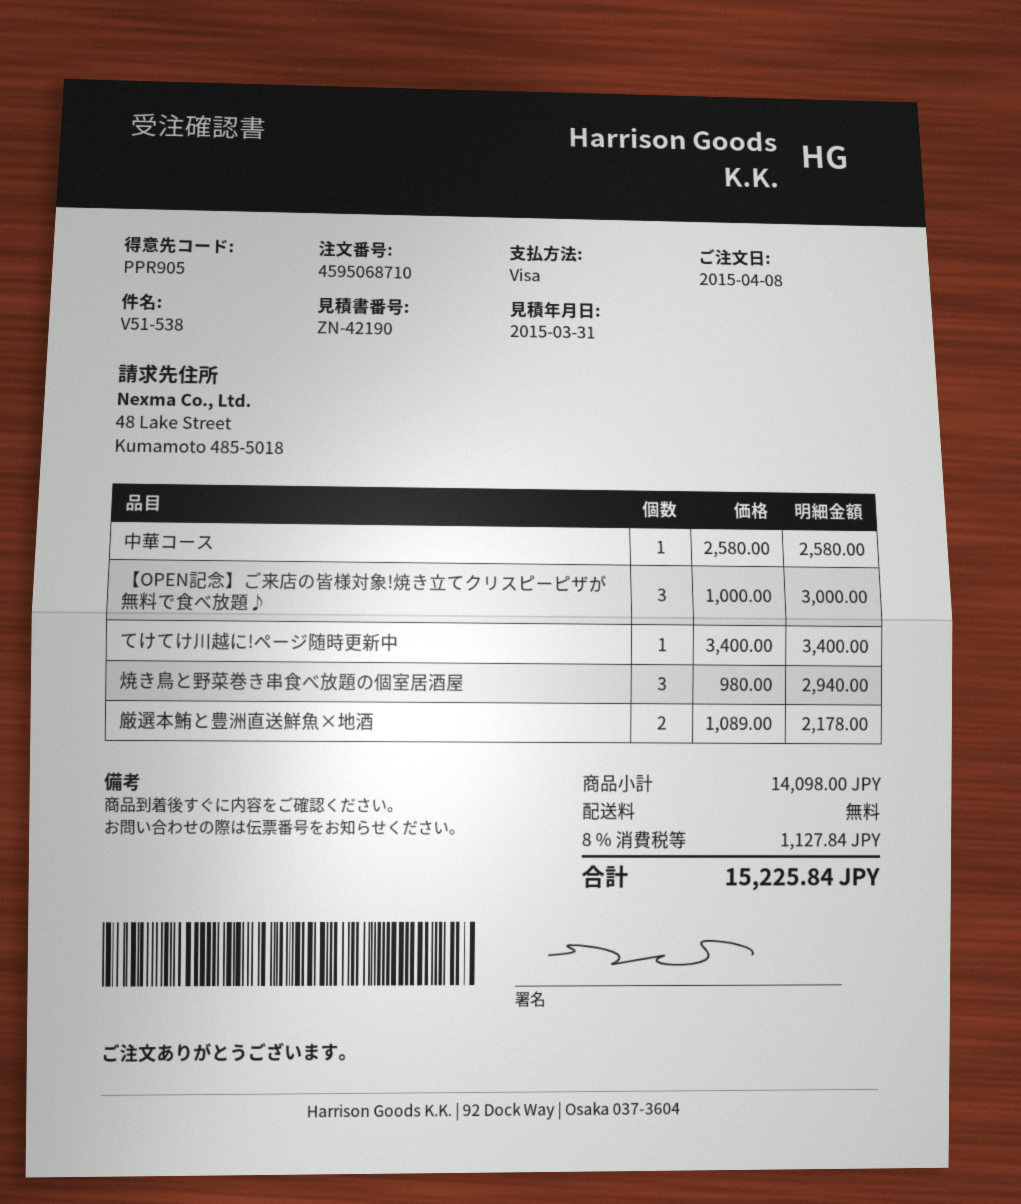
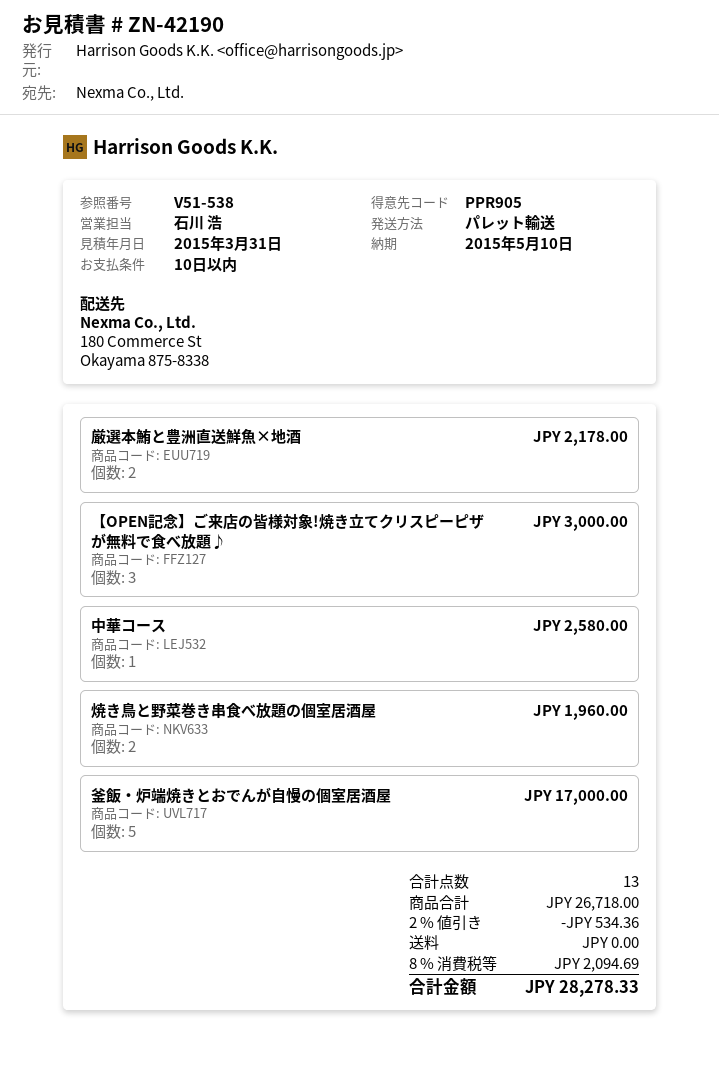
てけてけ川越に!ページ随時更新中: 1 for 3400.00 -> none
焼き鳥と野菜巻き串食べ放題の個室居酒屋: 3 for 2940.00 -> 2 for 1960.00
釜飯・炉端焼きとおでんが自慢の個室居酒屋: none -> 5 for 17000.00
subtotal: 14098.00 -> 26718.00
discount: none -> 2% = 534.36
tax: 8% = 1127.84 -> 8% = 2094.69
total: 15225.84 -> 28278.33

